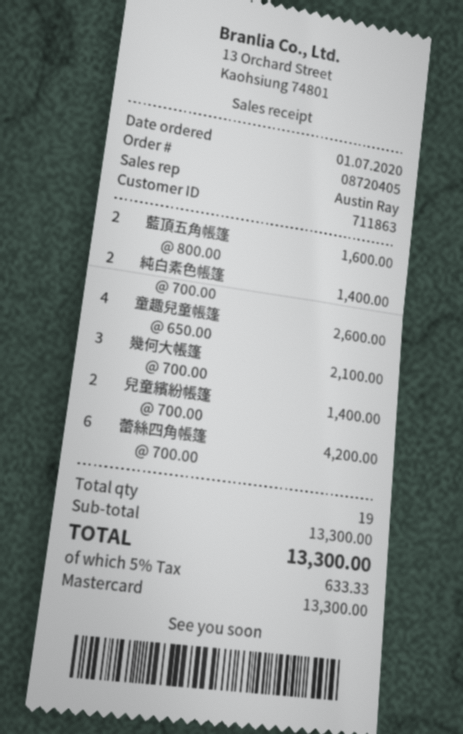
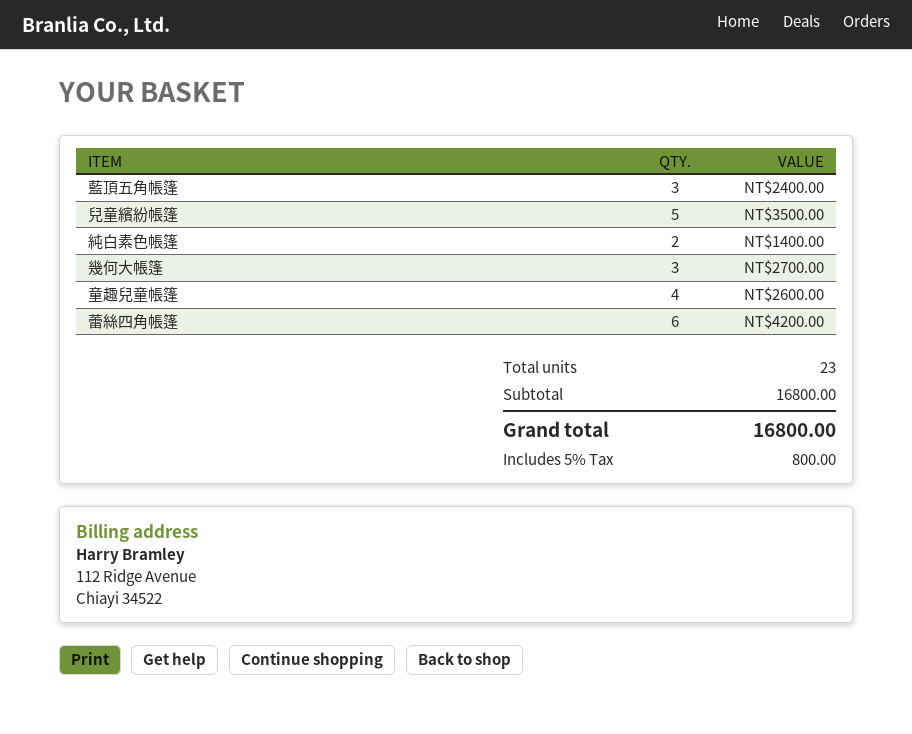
藍頂五角帳篷: 2 for 1600.00 -> 3 for 2400.00
幾何大帳篷: 3 for 2100.00 -> 3 for 2700.00
兒童繽紛帳篷: 2 for 1400.00 -> 5 for 3500.00
total quantity: 19 -> 23
subtotal: 13300.00 -> 16800.00
tax: 5% = 633.33 -> 5% = 800.00
total: 13300.00 -> 16800.00

